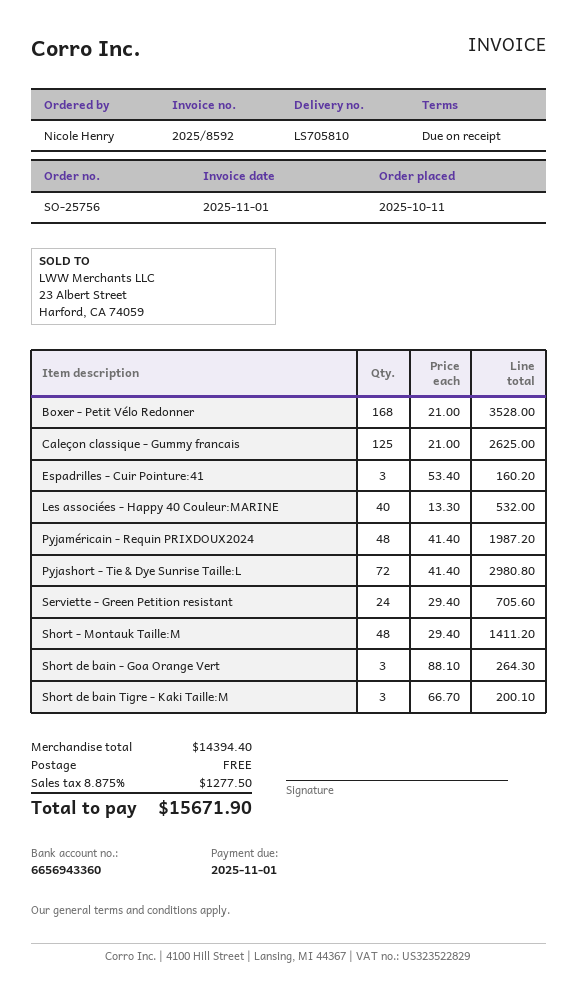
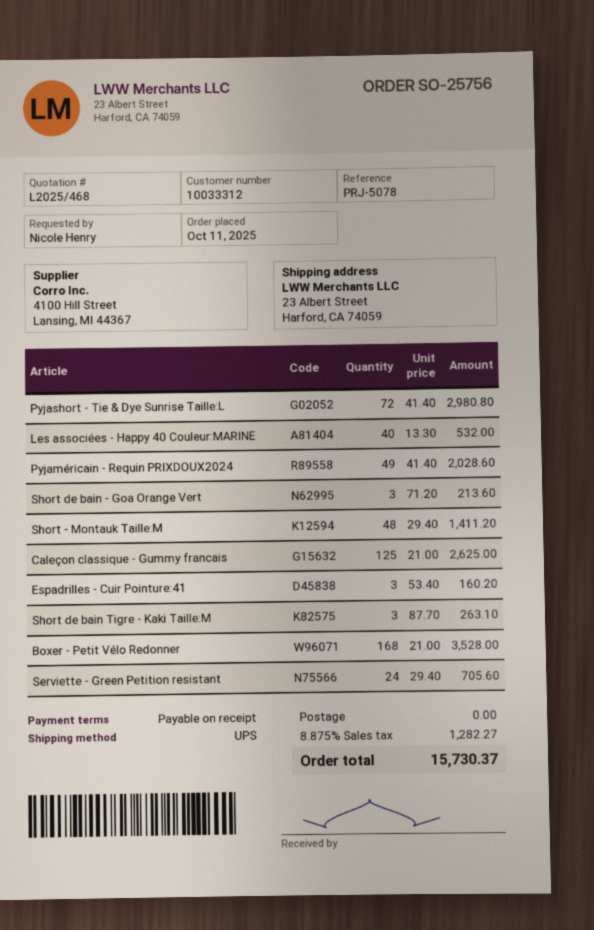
Pyjaméricain - Requin PRIXDOUX2024: 48 x 41.40 = 1987.20 -> 49 x 41.40 = 2028.60
Short de bain - Goa Orange Vert: 3 x 88.10 = 264.30 -> 3 x 71.20 = 213.60
Short de bain Tigre - Kaki Taille:M: 3 x 66.70 = 200.10 -> 3 x 87.70 = 263.10
tax: 8.875% = 1277.50 -> 8.875% = 1282.27
total: 15671.90 -> 15730.37

